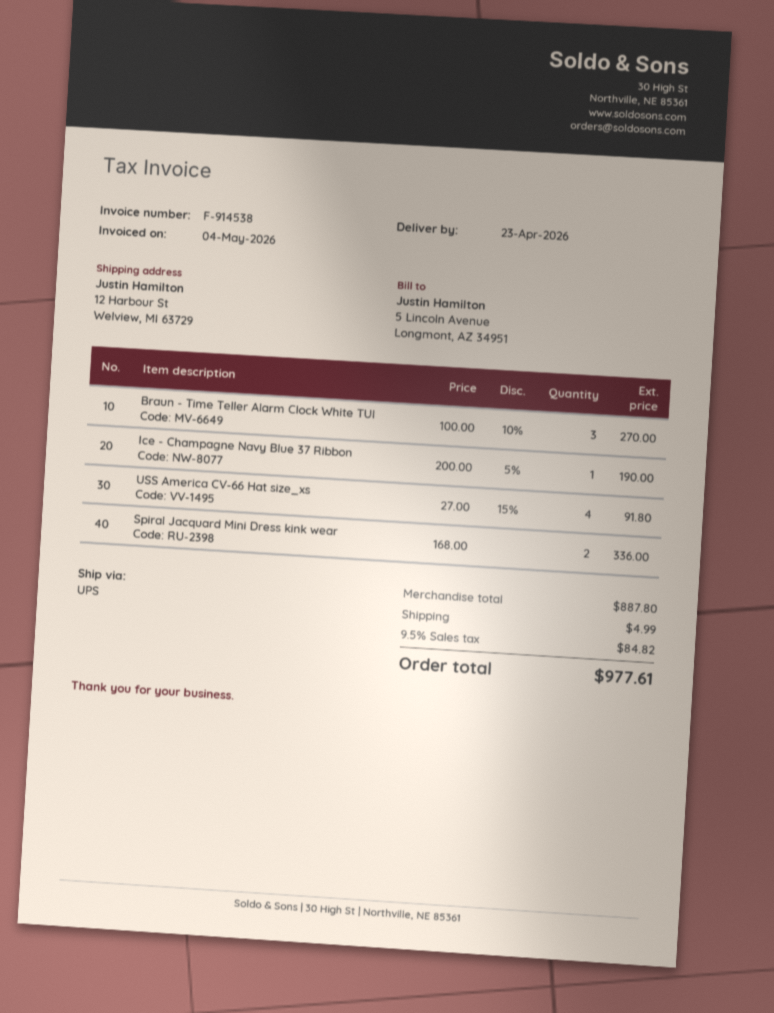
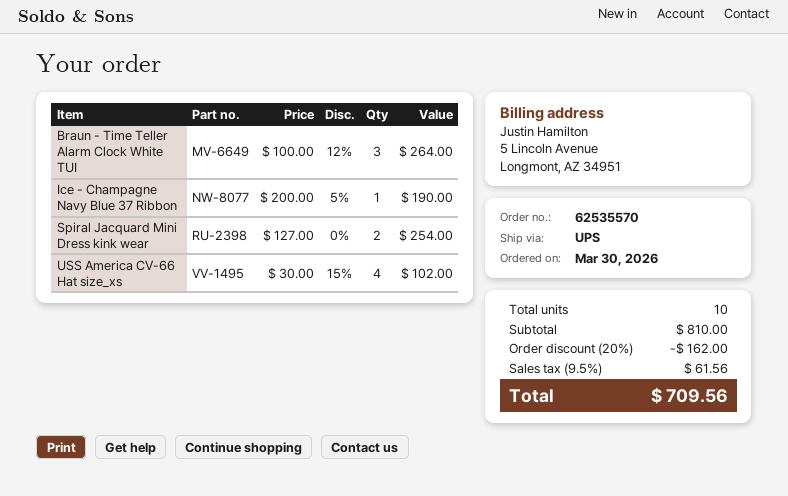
Braun - Time Teller Alarm Clock White TUI: 3 x 100.00 - 10% = 270.00 -> 3 x 100.00 - 12% = 264.00
USS America CV-66 Hat size_xs: 4 x 27.00 - 15% = 91.80 -> 4 x 30.00 - 15% = 102.00
Spiral Jacquard Mini Dress kink wear: 2 x 168.00 = 336.00 -> 2 x 127.00 = 254.00
subtotal: 887.80 -> 810.00
discount: none -> 20% = 162.00
shipping: 4.99 -> none
tax: 9.5% = 84.82 -> 9.5% = 61.56
total: 977.61 -> 709.56

